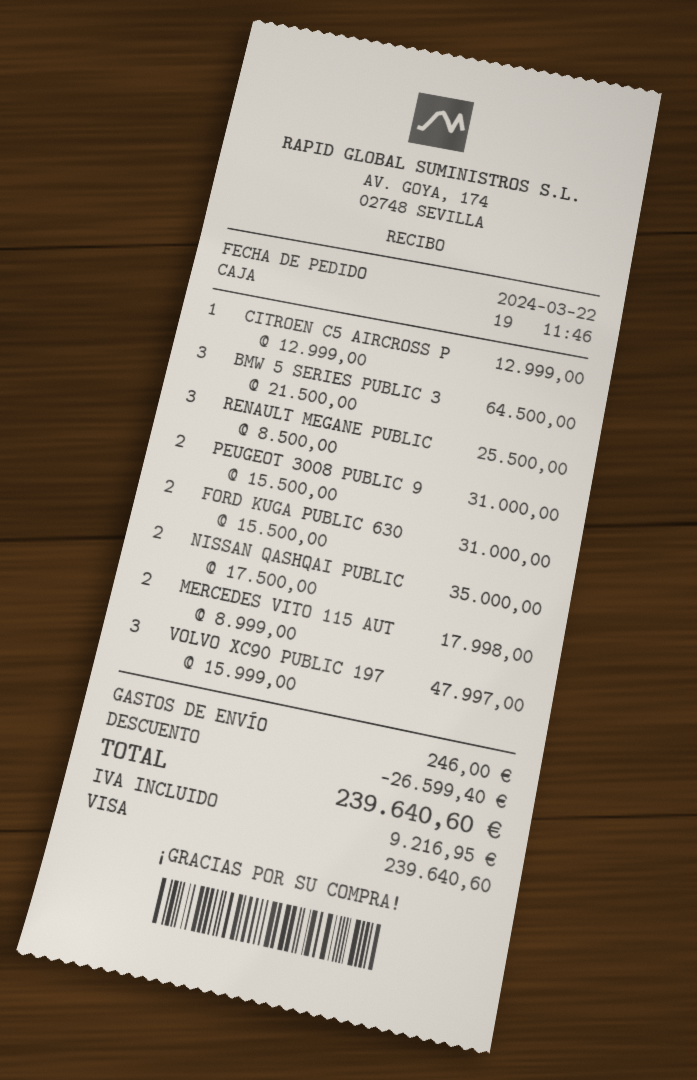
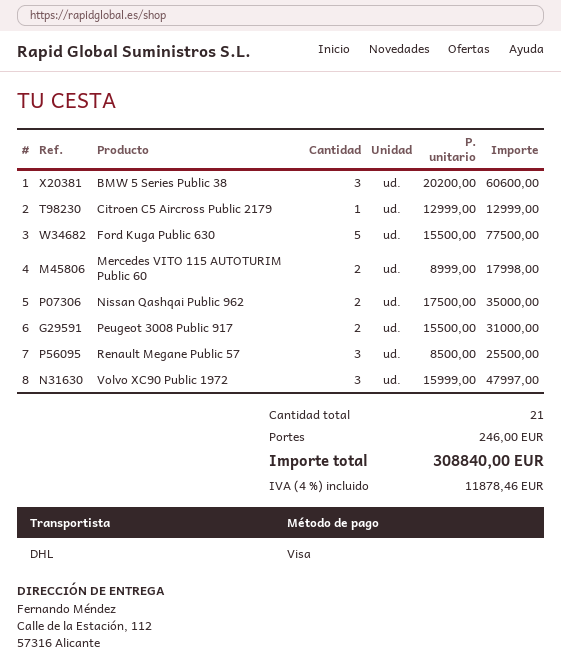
BMW 5 SERIES PUBLIC 3: 3 x 21500.00 = 64500.00 -> 3 x 20200.00 = 60600.00
FORD KUGA PUBLIC 630: 2 x 15500.00 = 31000.00 -> 5 x 15500.00 = 77500.00
discount: 26599.40 -> none
tax: 9216.95 -> 11878.46
total: 239640.60 -> 308840.00

